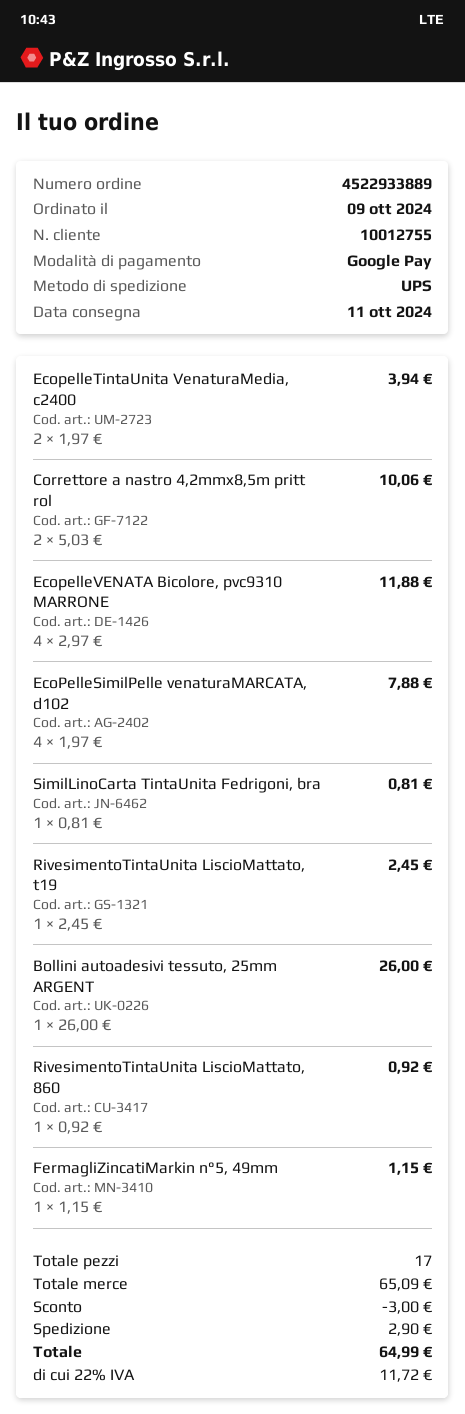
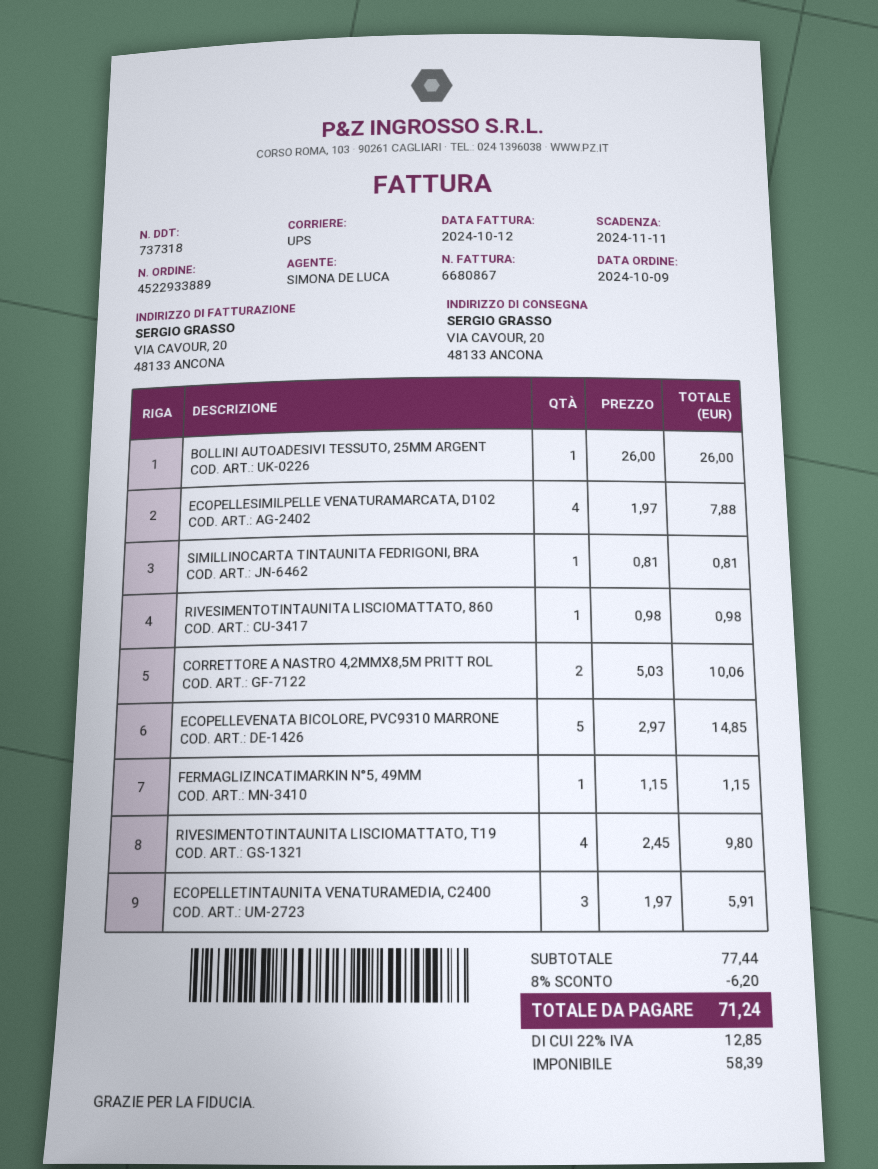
EcopelleTintaUnita VenaturaMedia, c2400: 2 x 1.97 = 3.94 -> 3 x 1.97 = 5.91
EcopelleVENATA Bicolore, pvc9310 MARRONE: 4 x 2.97 = 11.88 -> 5 x 2.97 = 14.85
RivesimentoTintaUnita LiscioMattato, t19: 1 x 2.45 = 2.45 -> 4 x 2.45 = 9.80
RivesimentoTintaUnita LiscioMattato, 860: 1 x 0.92 = 0.92 -> 1 x 0.98 = 0.98
subtotal: 65.09 -> 77.44
discount: 3.00 -> 6.20
shipping: 2.90 -> none
tax: 22% = 11.72 -> 22% = 12.85
total: 64.99 -> 71.24

